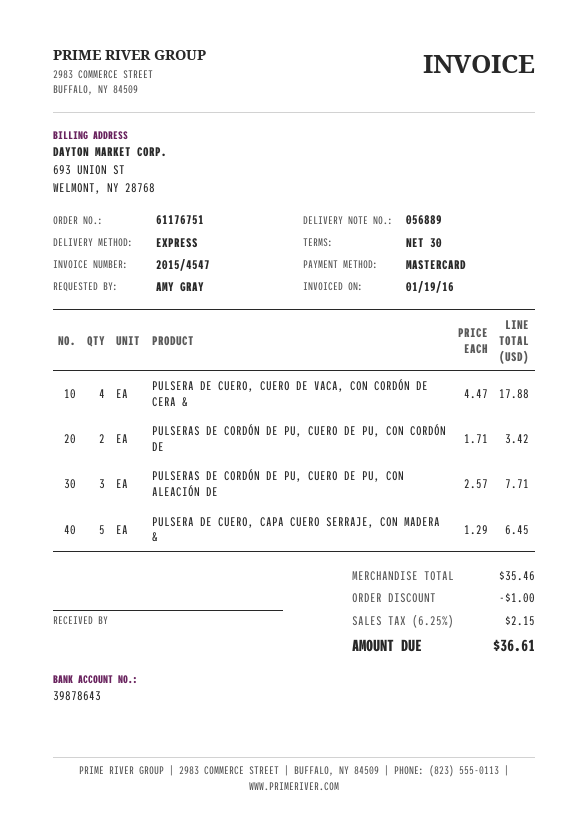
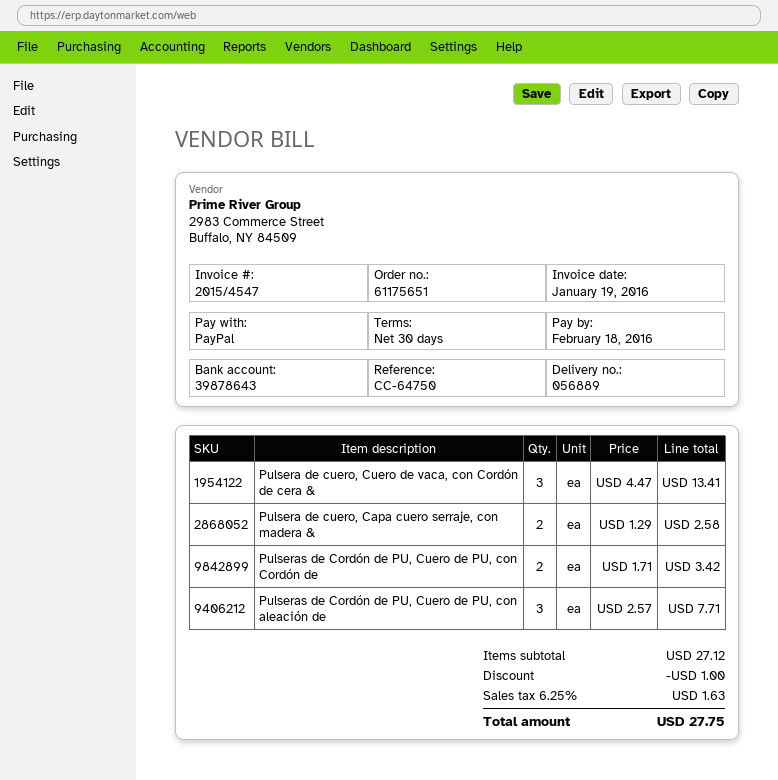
order number: 61176751 -> 61175651
payment method: Mastercard -> PayPal
PULSERA DE CUERO, CUERO DE VACA, CON CORDÓN DE CERA &: 4 x 4.47 = 17.88 -> 3 x 4.47 = 13.41
PULSERA DE CUERO, CAPA CUERO SERRAJE, CON MADERA &: 5 x 1.29 = 6.45 -> 2 x 1.29 = 2.58
subtotal: 35.46 -> 27.12
tax: 6.25% = 2.15 -> 6.25% = 1.63
total: 36.61 -> 27.75

